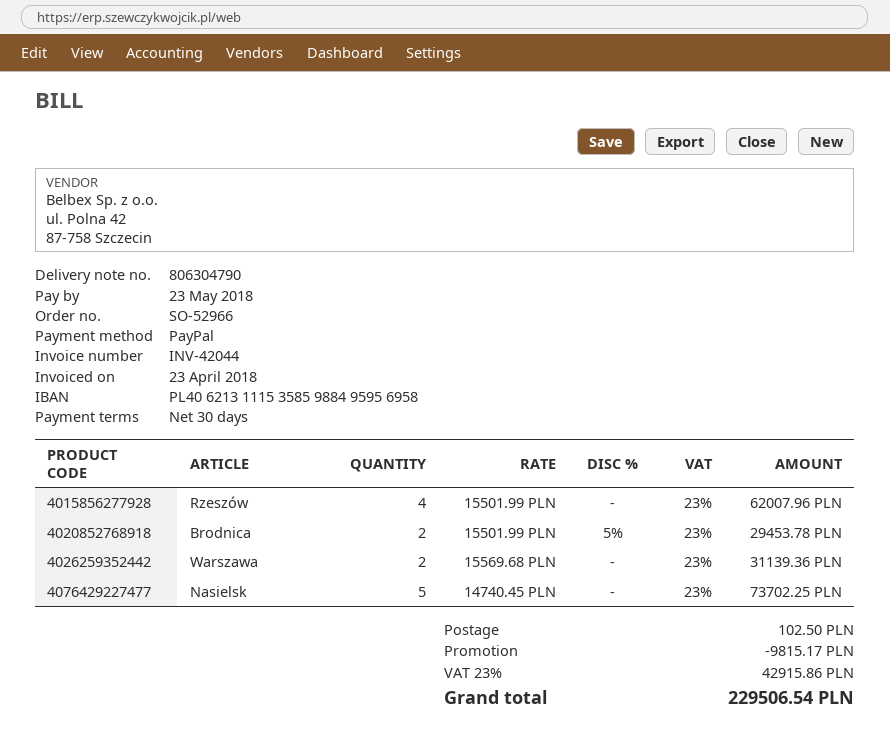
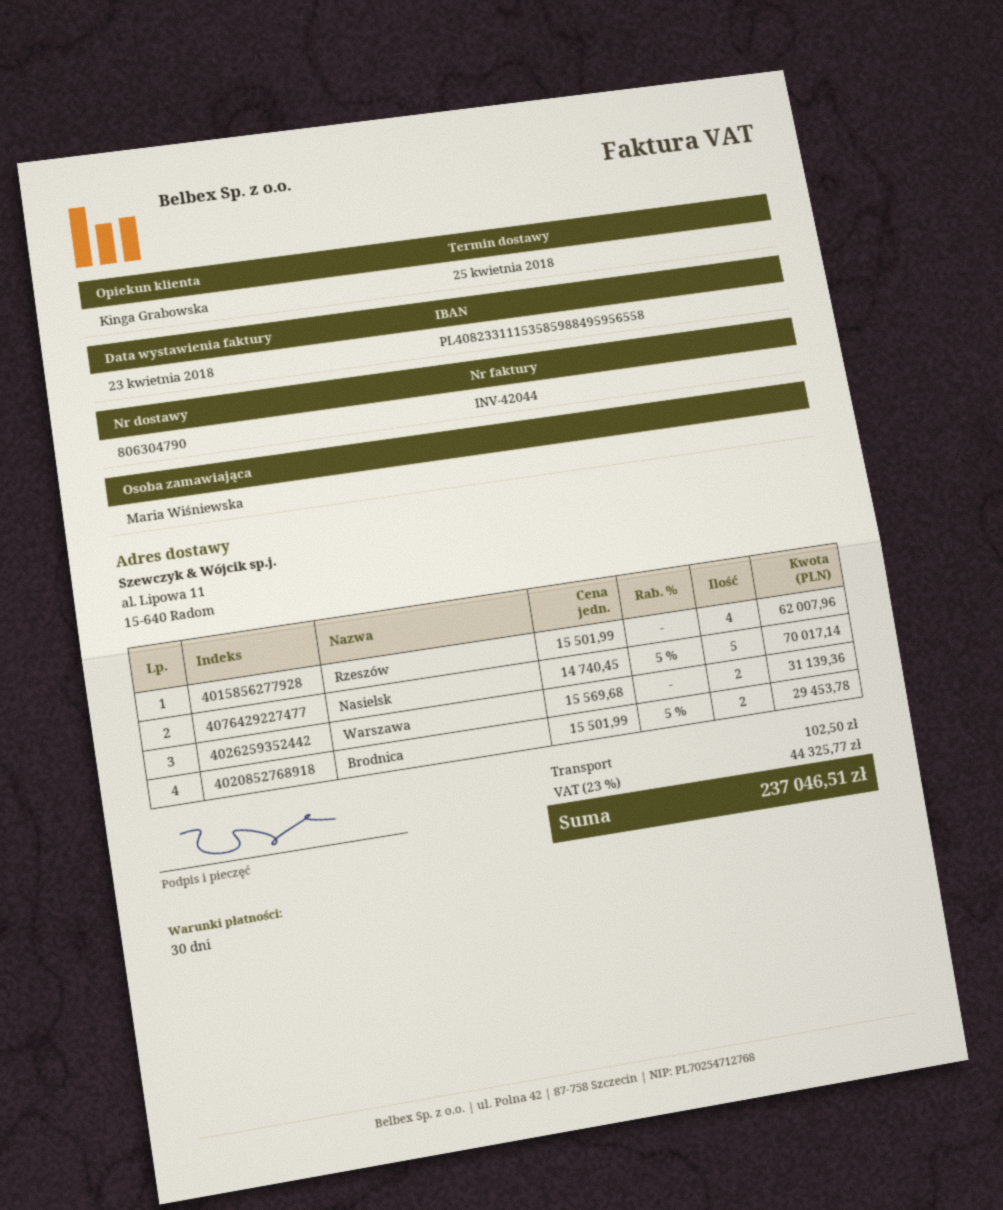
bank account: PL40621311153585988495956958 -> PL40823311153585988495956558
Nasielsk: 5 x 14740.45 = 73702.25 -> 5 x 14740.45 - 5% = 70017.14
discount: 9815.17 -> none
tax: 23% = 42915.86 -> 23% = 44325.77
total: 229506.54 -> 237046.51

